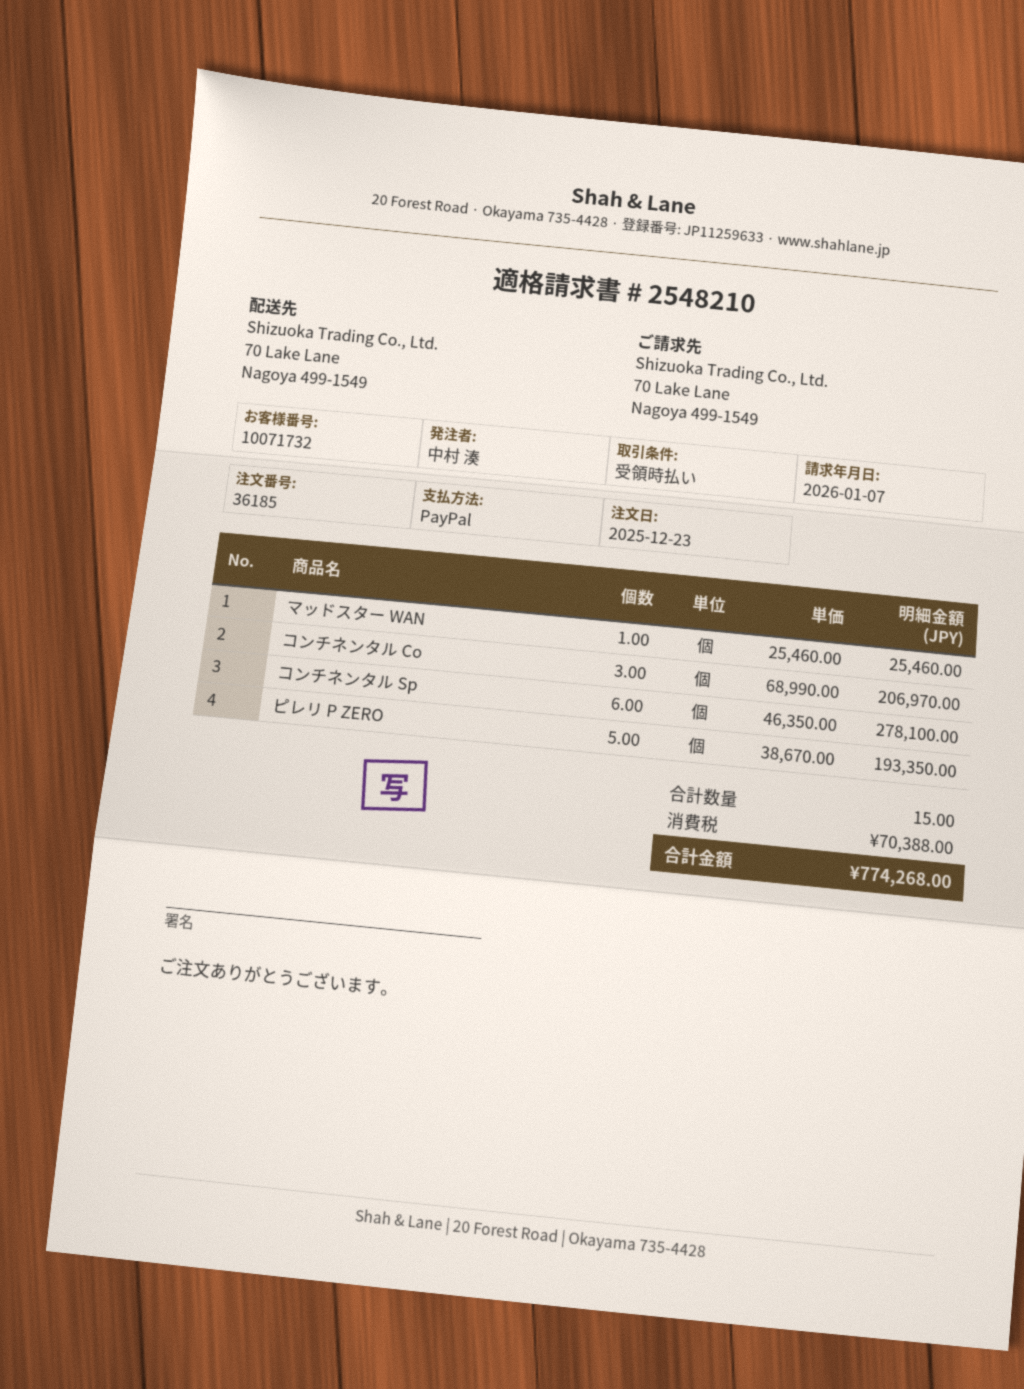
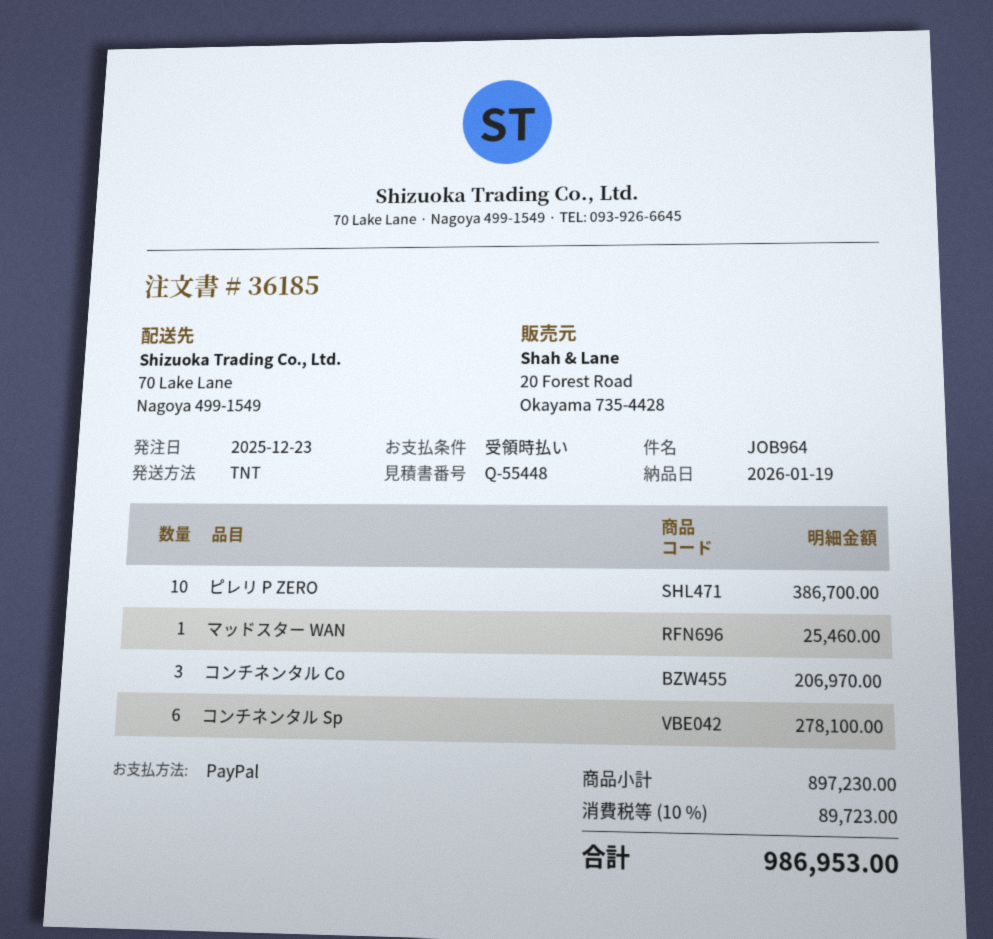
ピレリ P ZERO: 5 for 193350.00 -> 10 for 386700.00
tax: 70388.00 -> 89723.00
total: 774268.00 -> 986953.00

